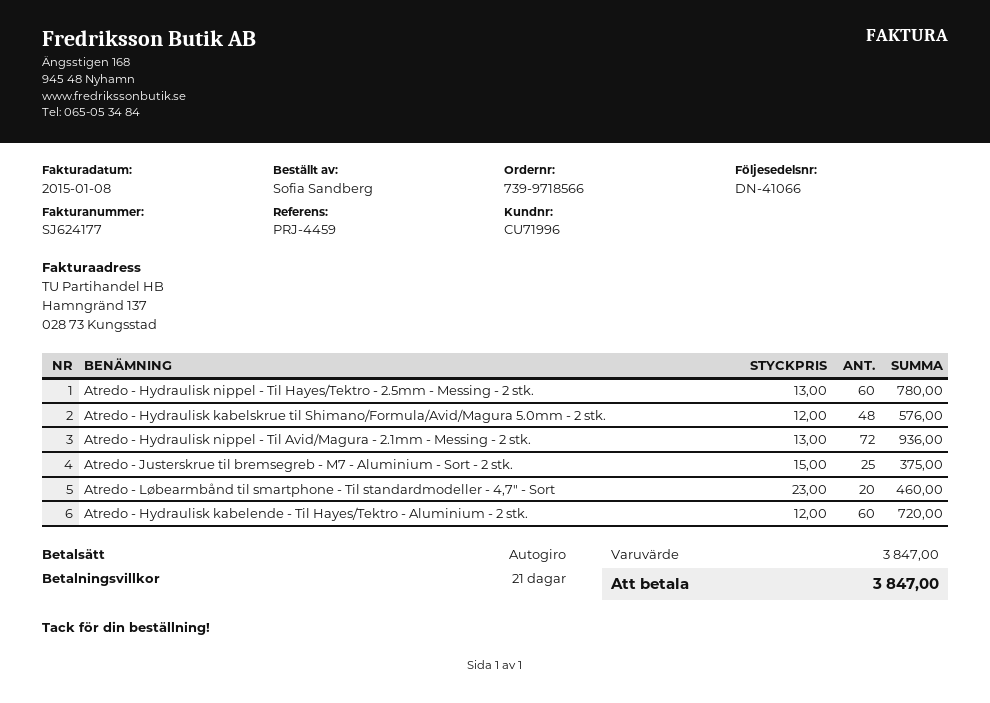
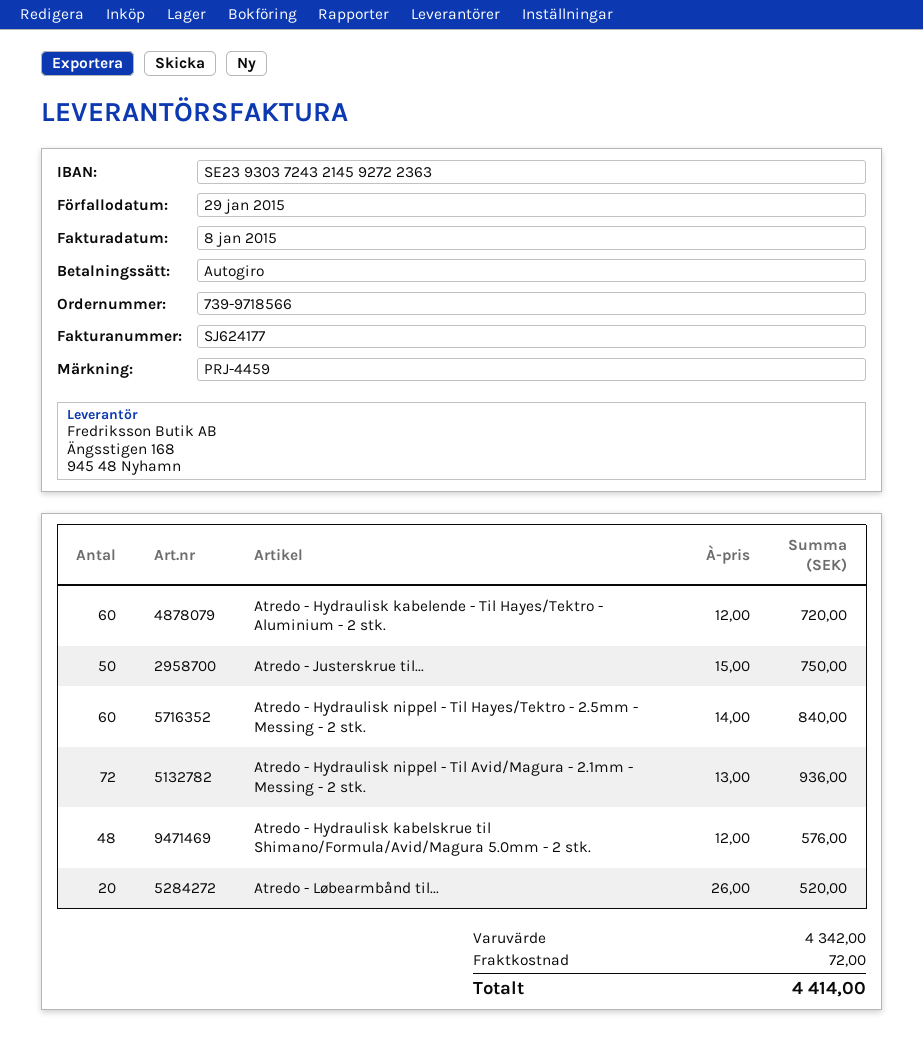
Atredo - Hydraulisk nippel - Til Hayes/Tektro - 2.5mm - Messing - 2 stk.: 60 x 13.00 = 780.00 -> 60 x 14.00 = 840.00
Atredo - Justerskrue til bremsegreb - M7 - Aluminium - Sort - 2 stk.: 25 x 15.00 = 375.00 -> 50 x 15.00 = 750.00
Atredo - Løbearmbånd til smartphone - Til standardmodeller - 4,7" - Sort: 20 x 23.00 = 460.00 -> 20 x 26.00 = 520.00
subtotal: 3847.00 -> 4342.00
shipping: none -> 72.00
total: 3847.00 -> 4414.00

